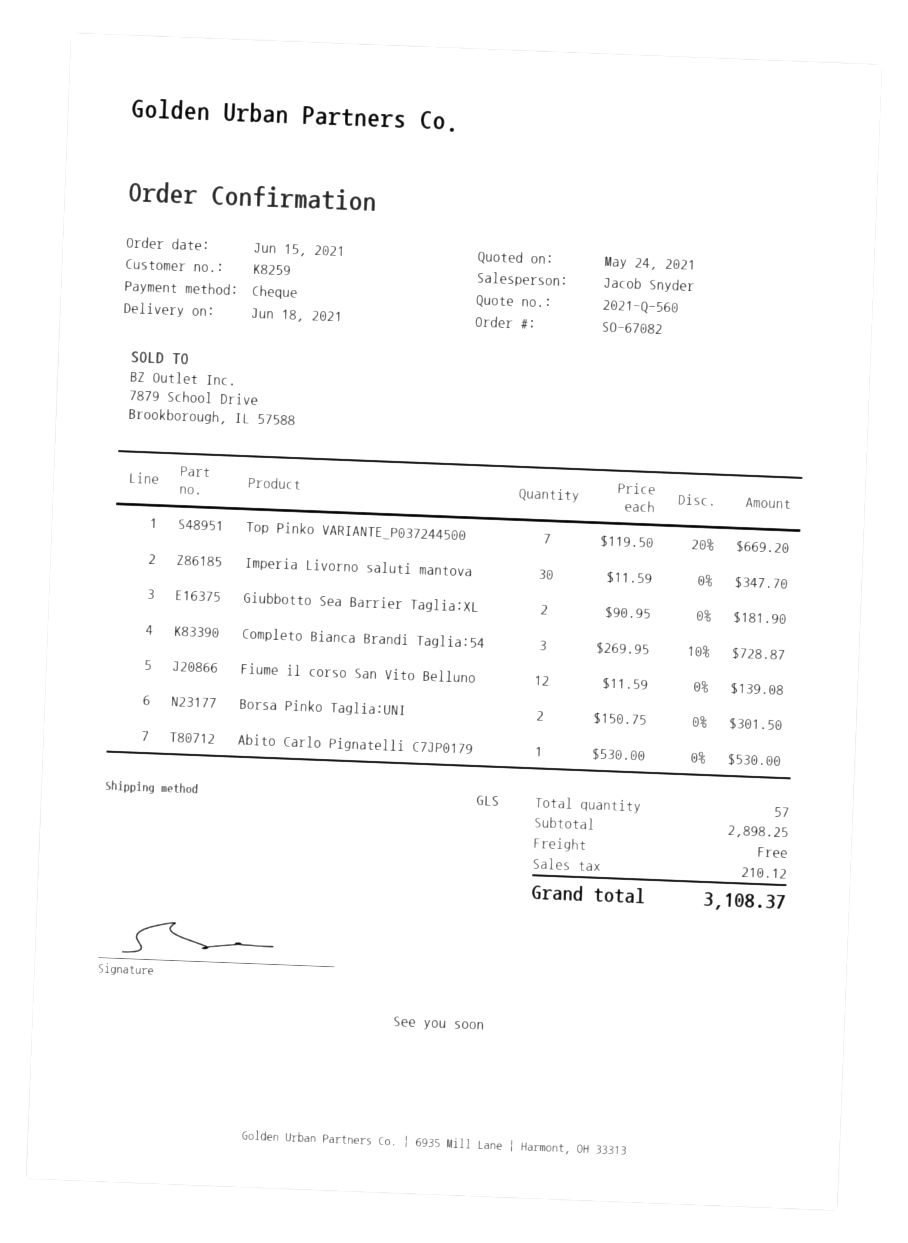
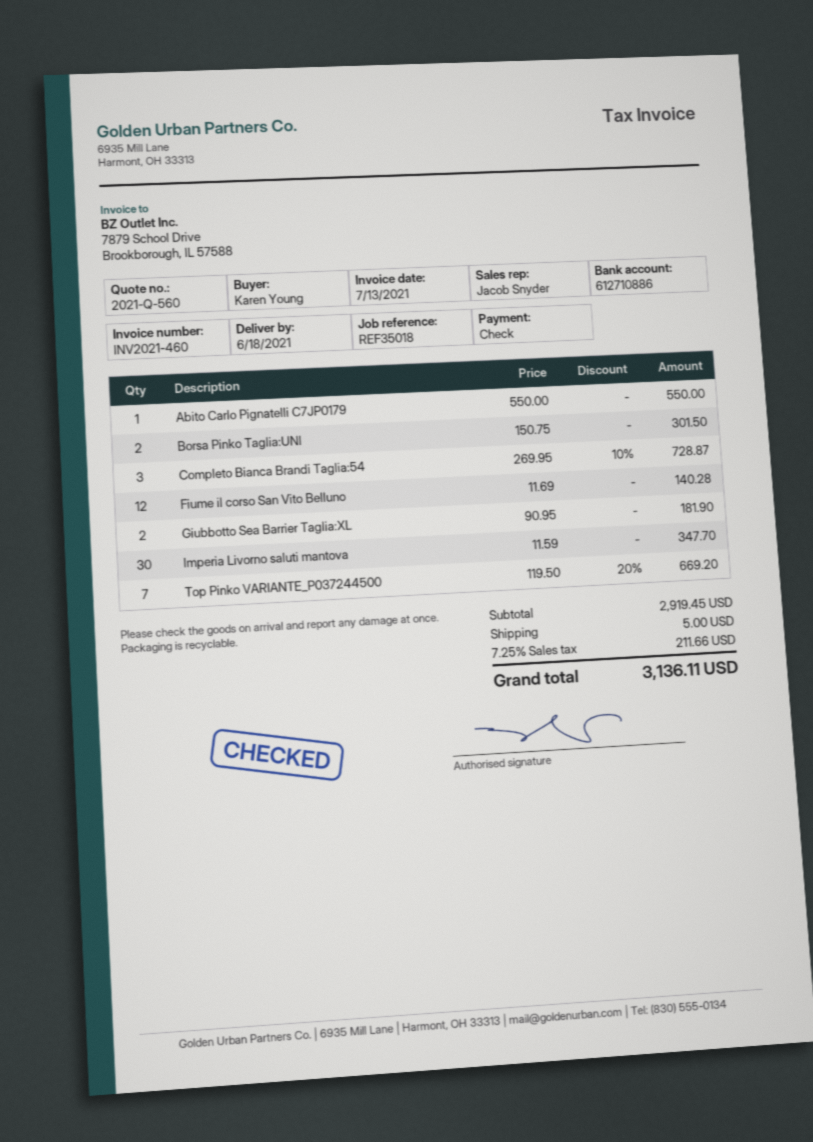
Fiume il corso San Vito Belluno: 12 x 11.59 = 139.08 -> 12 x 11.69 = 140.28
Abito Carlo Pignatelli C7JP0179: 1 x 530.00 = 530.00 -> 1 x 550.00 = 550.00
subtotal: 2898.25 -> 2919.45
shipping: 0.00 -> 5.00
tax: 210.12 -> 211.66
total: 3108.37 -> 3136.11

